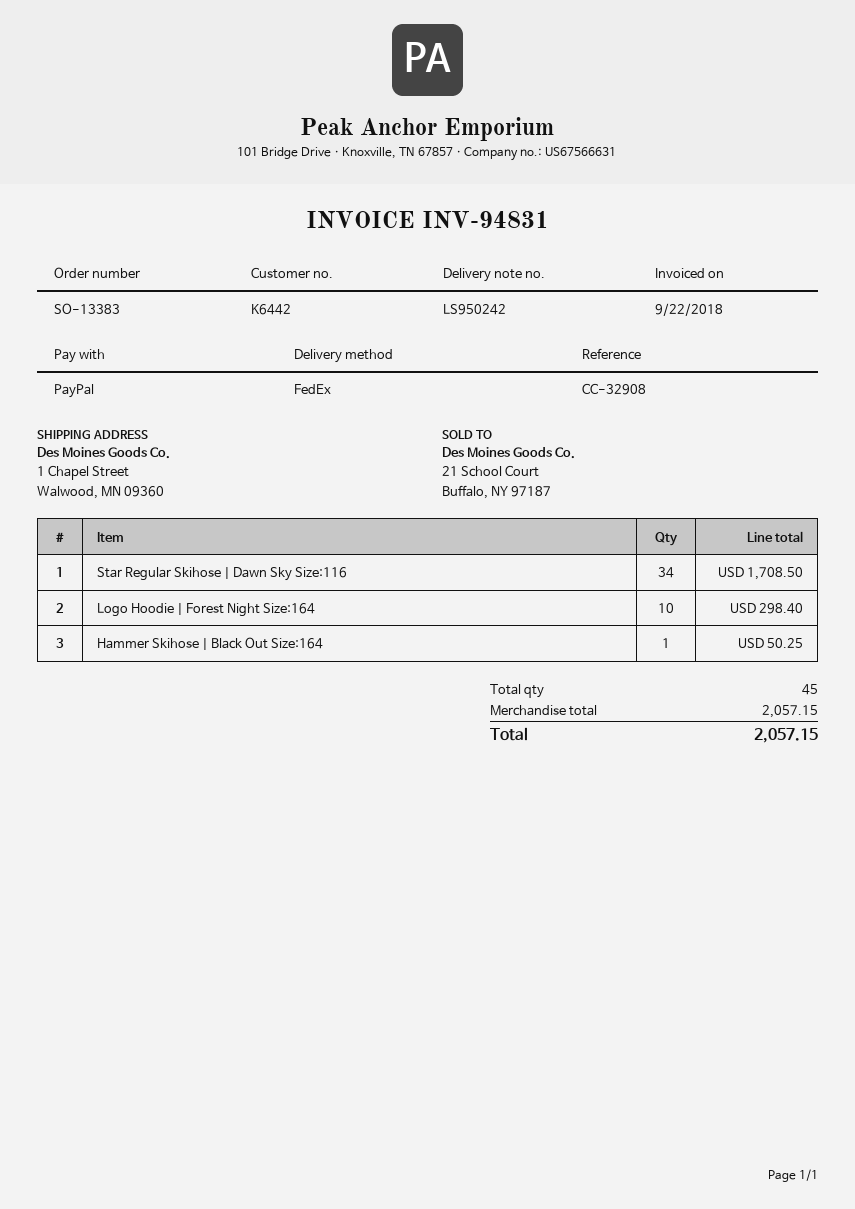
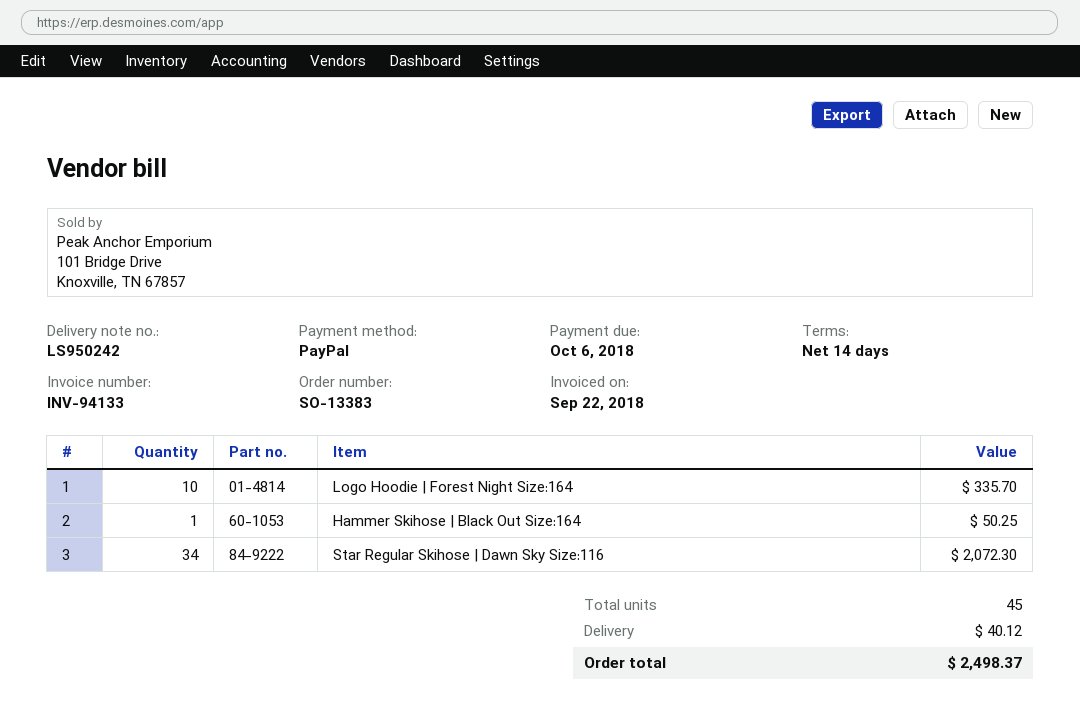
invoice number: INV-94831 -> INV-94133
Star Regular Skihose | Dawn Sky Size:116: 34 for 1708.50 -> 34 for 2072.30
Logo Hoodie | Forest Night Size:164: 10 for 298.40 -> 10 for 335.70
shipping: none -> 40.12
total: 2057.15 -> 2498.37

